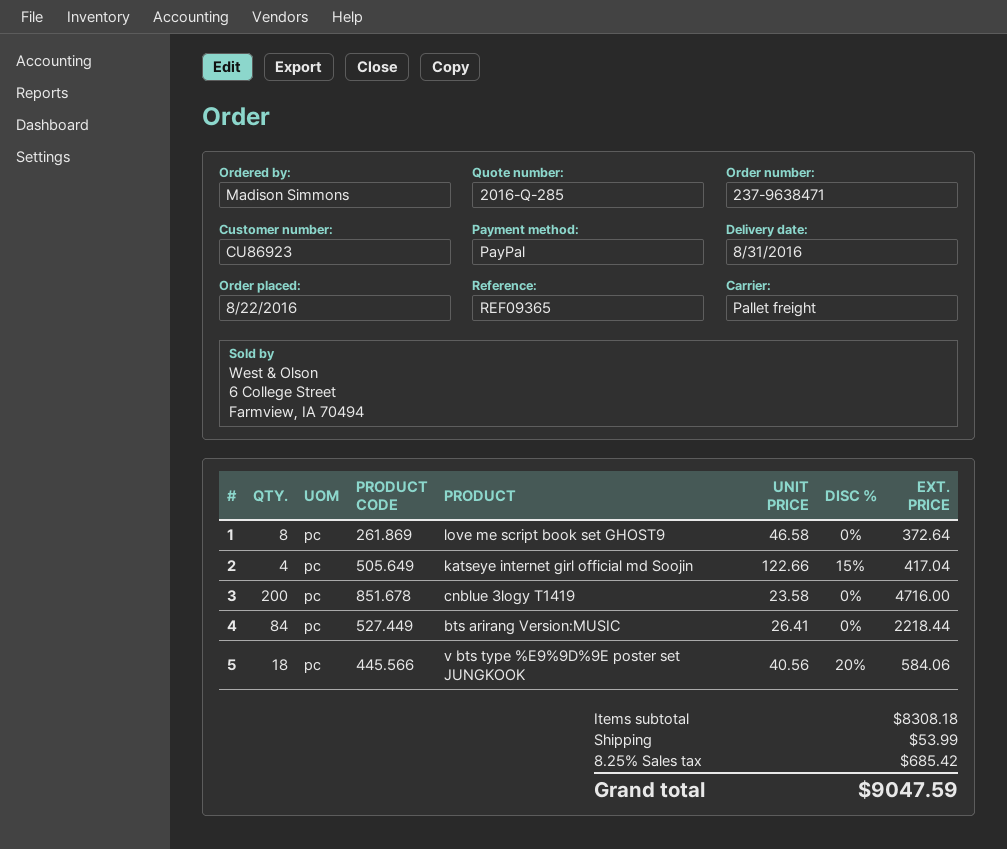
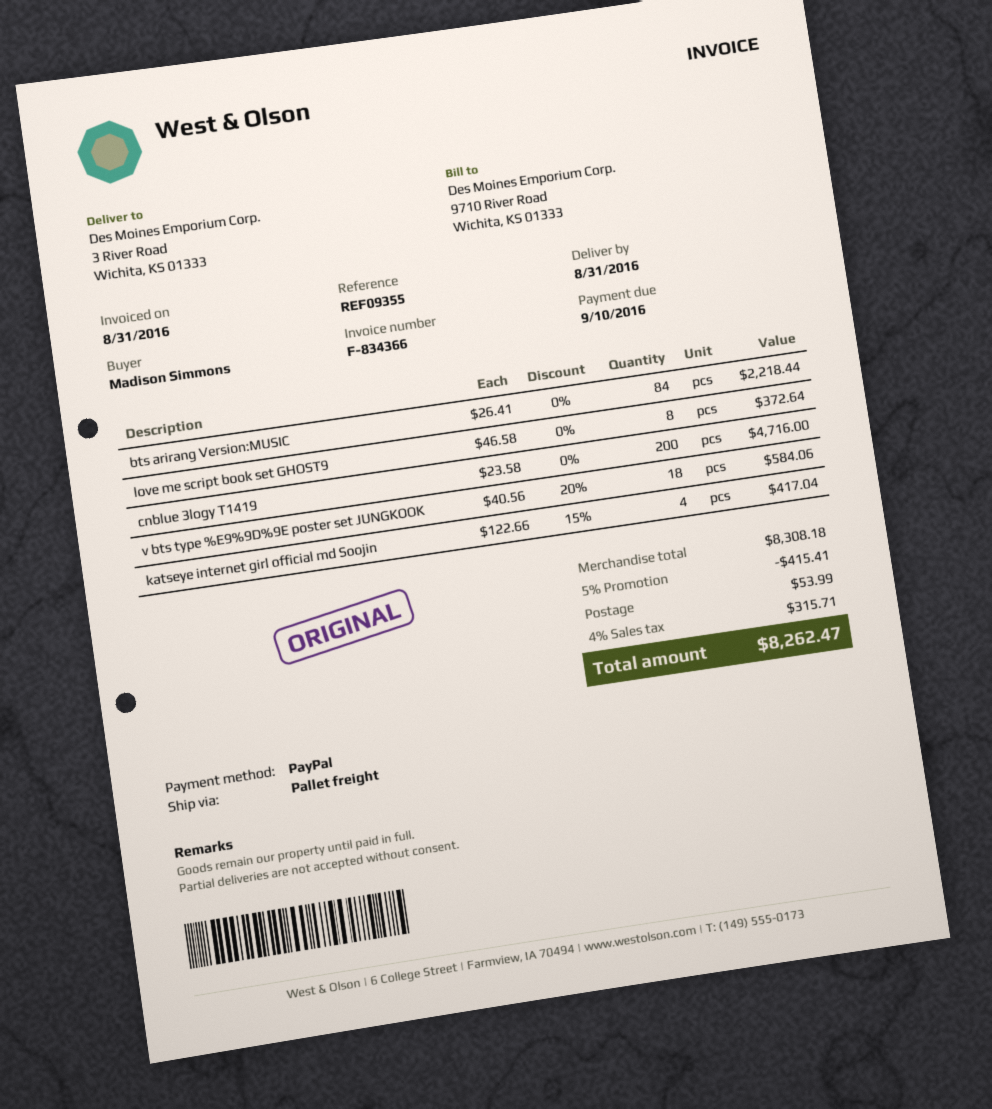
reference: REF09365 -> REF09355
discount: none -> 5% = 415.41
tax: 8.25% = 685.42 -> 4% = 315.71
total: 9047.59 -> 8262.47

